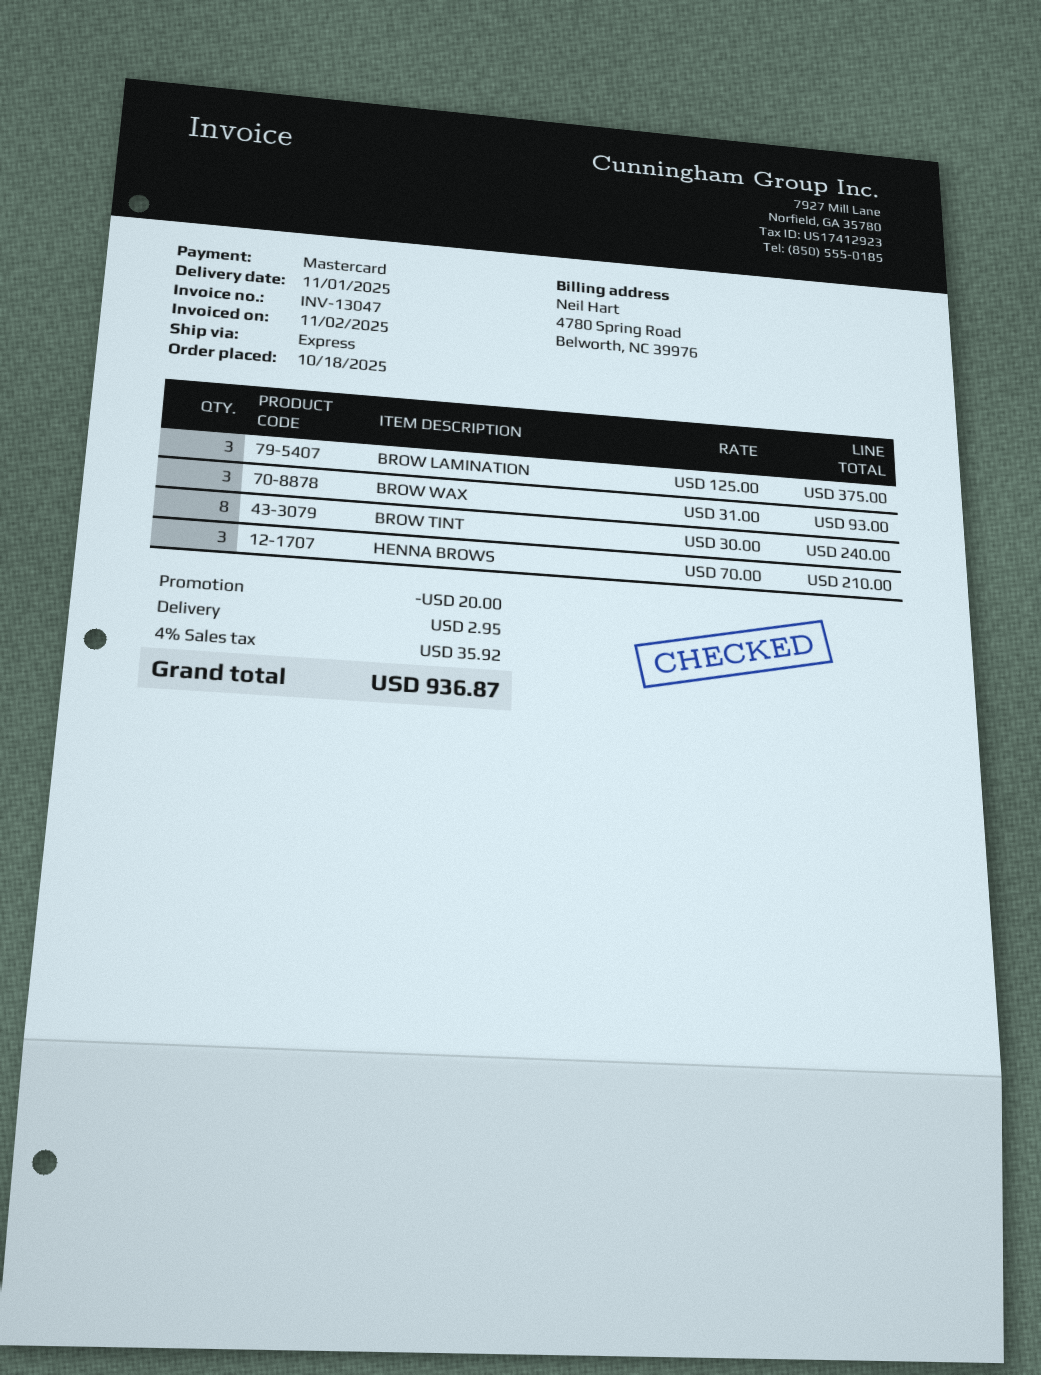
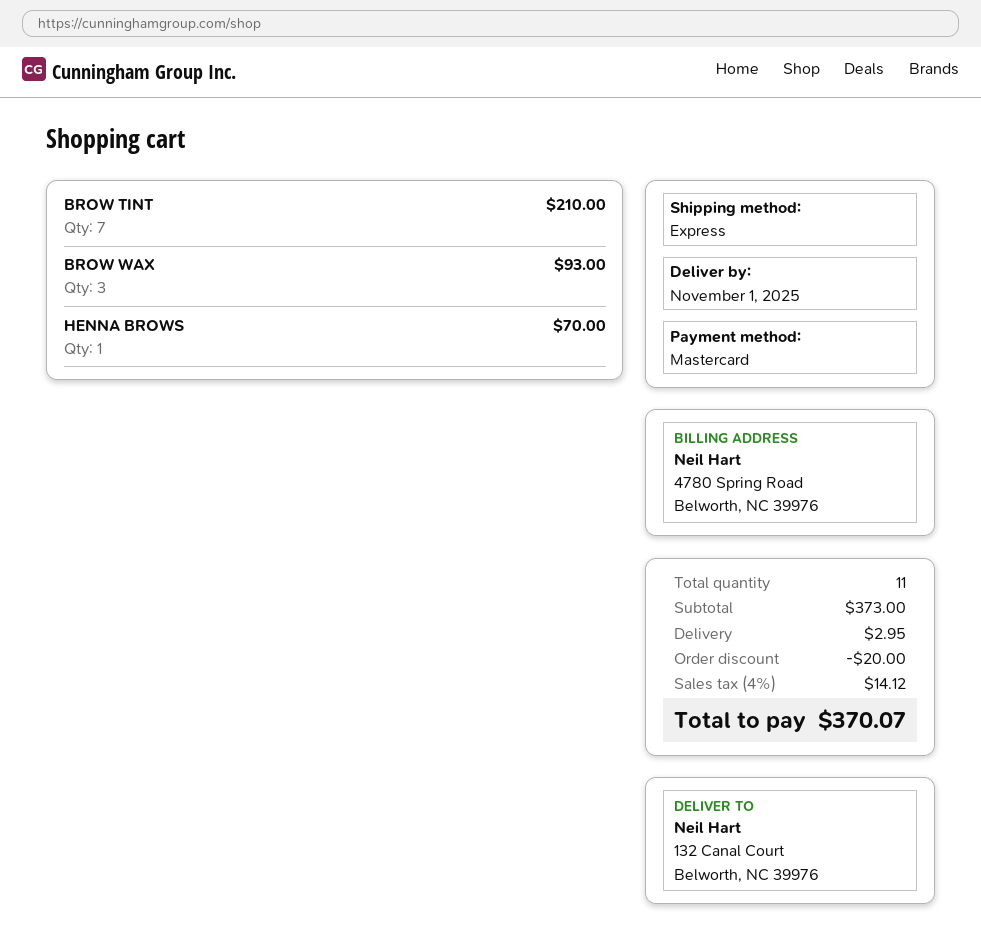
BROW LAMINATION: 3 for 375.00 -> none
BROW TINT: 8 for 240.00 -> 7 for 210.00
HENNA BROWS: 3 for 210.00 -> 1 for 70.00
tax: 4% = 35.92 -> 4% = 14.12
total: 936.87 -> 370.07

